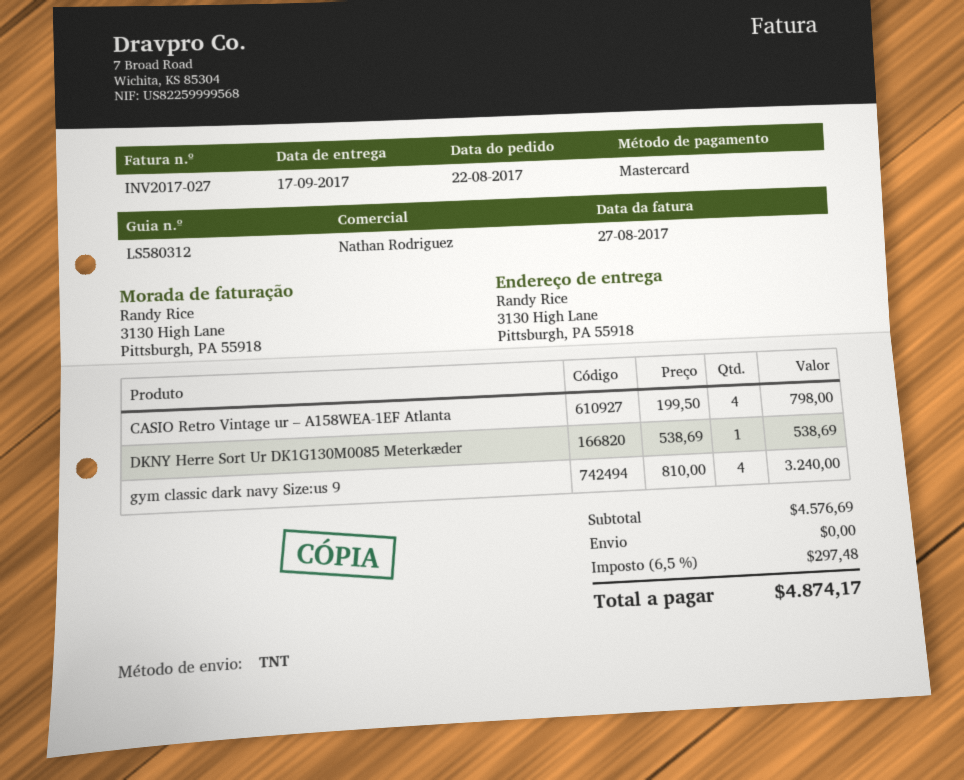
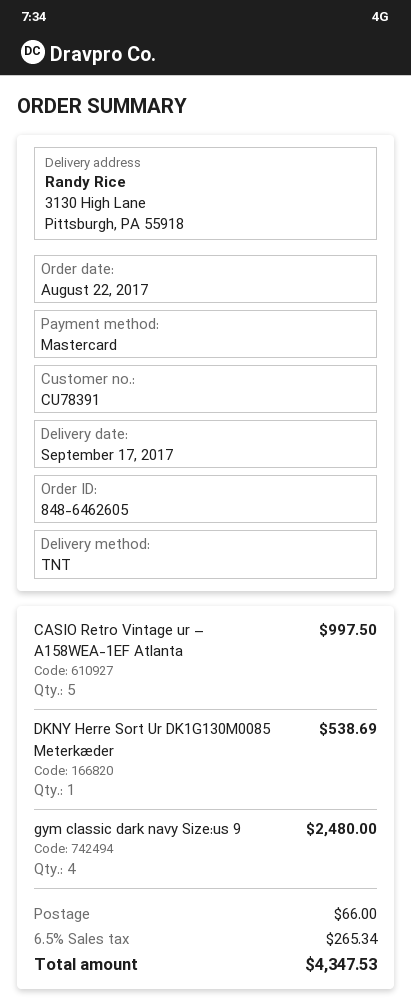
CASIO Retro Vintage ur – A158WEA-1EF Atlanta: 4 for 798.00 -> 5 for 997.50
gym classic dark navy Size:us 9: 4 for 3240.00 -> 4 for 2480.00
shipping: 0.00 -> 66.00
tax: 6.5% = 297.48 -> 6.5% = 265.34
total: 4874.17 -> 4347.53

